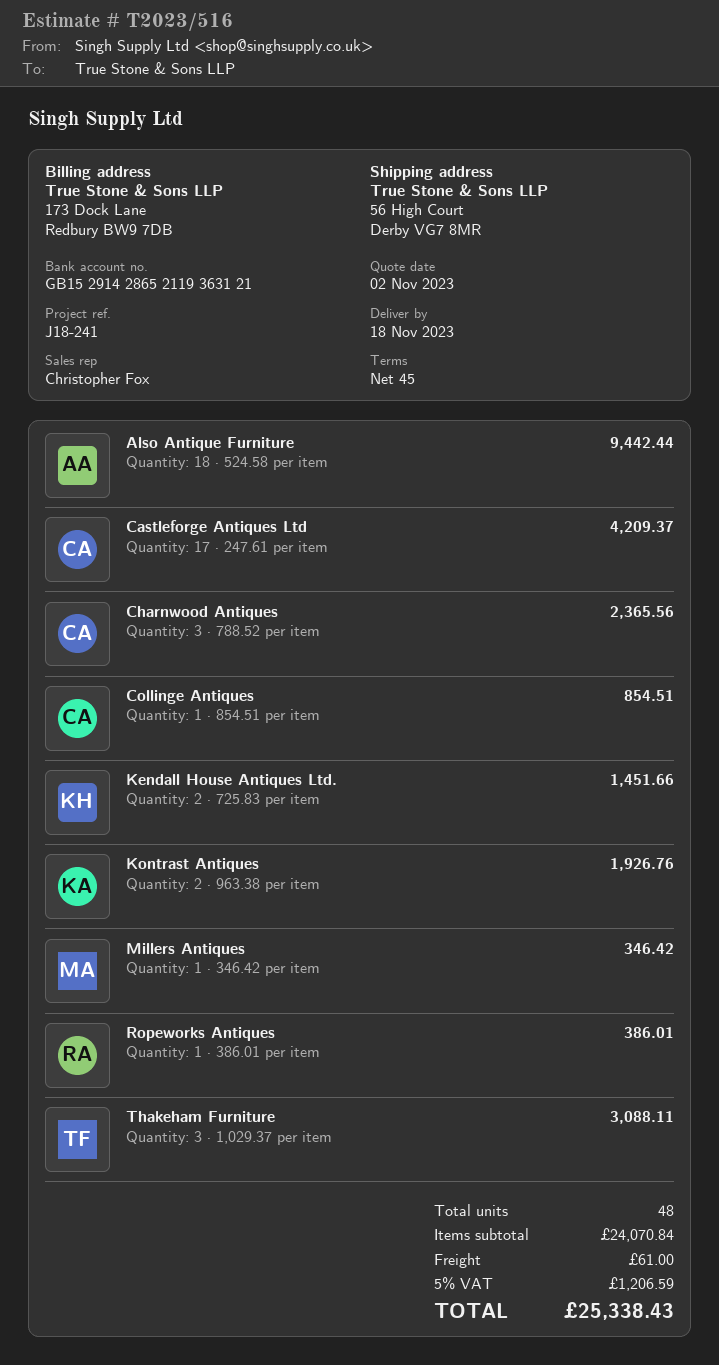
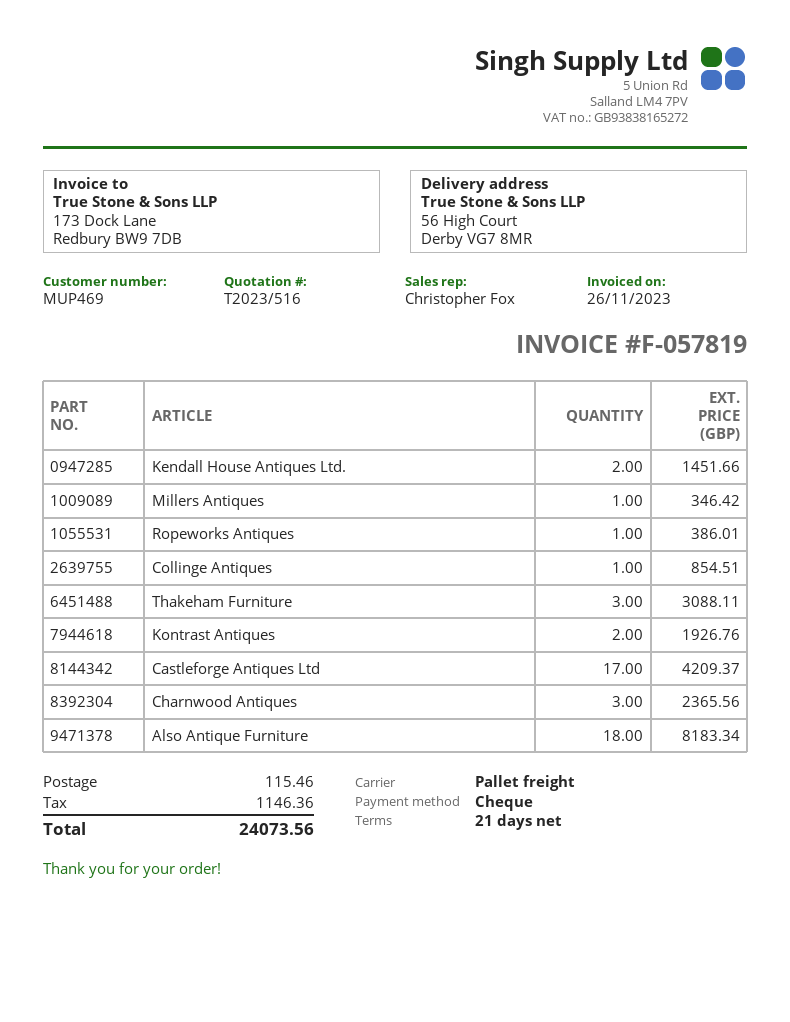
payment terms: 45 days -> 21 days
Also Antique Furniture: 18 for 9442.44 -> 18 for 8183.34
shipping: 61.00 -> 115.46
tax: 1206.59 -> 1146.36
total: 25338.43 -> 24073.56

